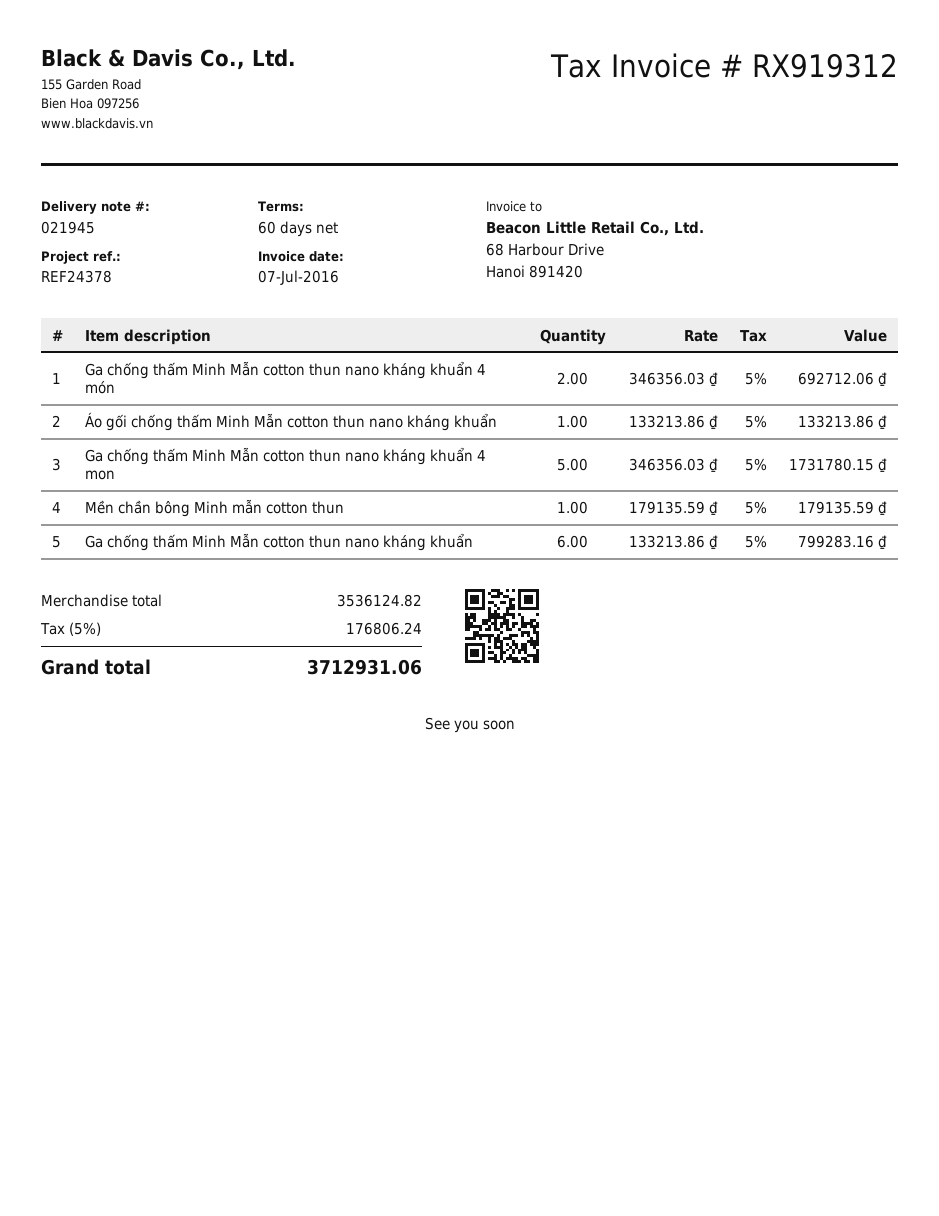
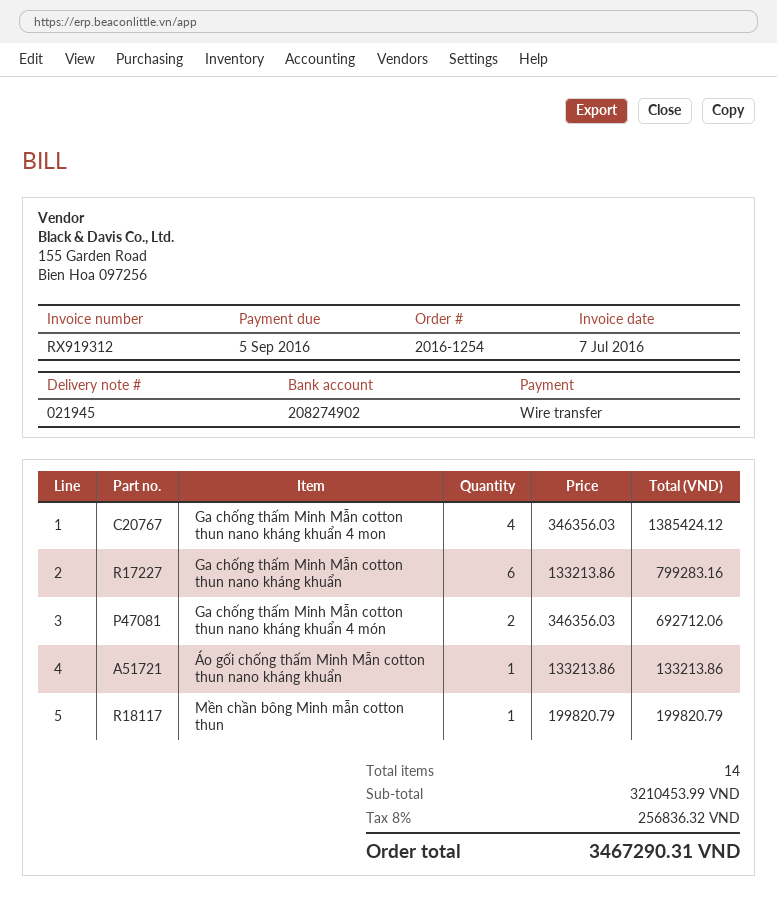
Ga chống thấm Minh Mẫn cotton thun nano kháng khuẩn 4 mon: 5 x 346356.03 = 1731780.15 -> 4 x 346356.03 = 1385424.12
Mền chần bông Minh mẫn cotton thun: 1 x 179135.59 = 179135.59 -> 1 x 199820.79 = 199820.79
subtotal: 3536124.82 -> 3210453.99
tax: 5% = 176806.24 -> 8% = 256836.32
total: 3712931.06 -> 3467290.31

